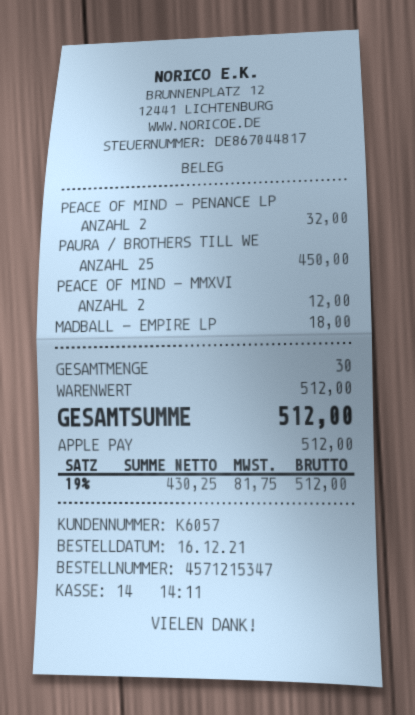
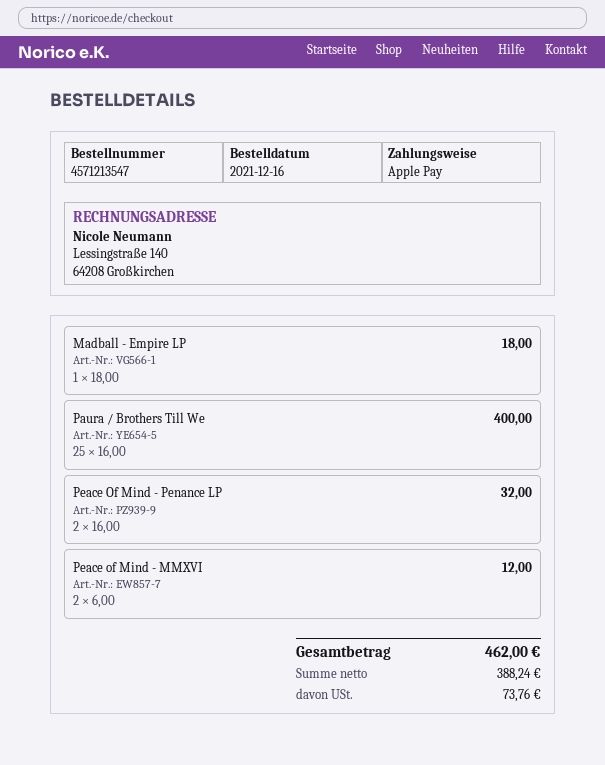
order number: 4571215347 -> 4571213547
PAURA / BROTHERS TILL WE: 25 for 450.00 -> 25 for 400.00
net: 430.25 -> 388.24
tax: 81.75 -> 73.76
total: 512.00 -> 462.00

